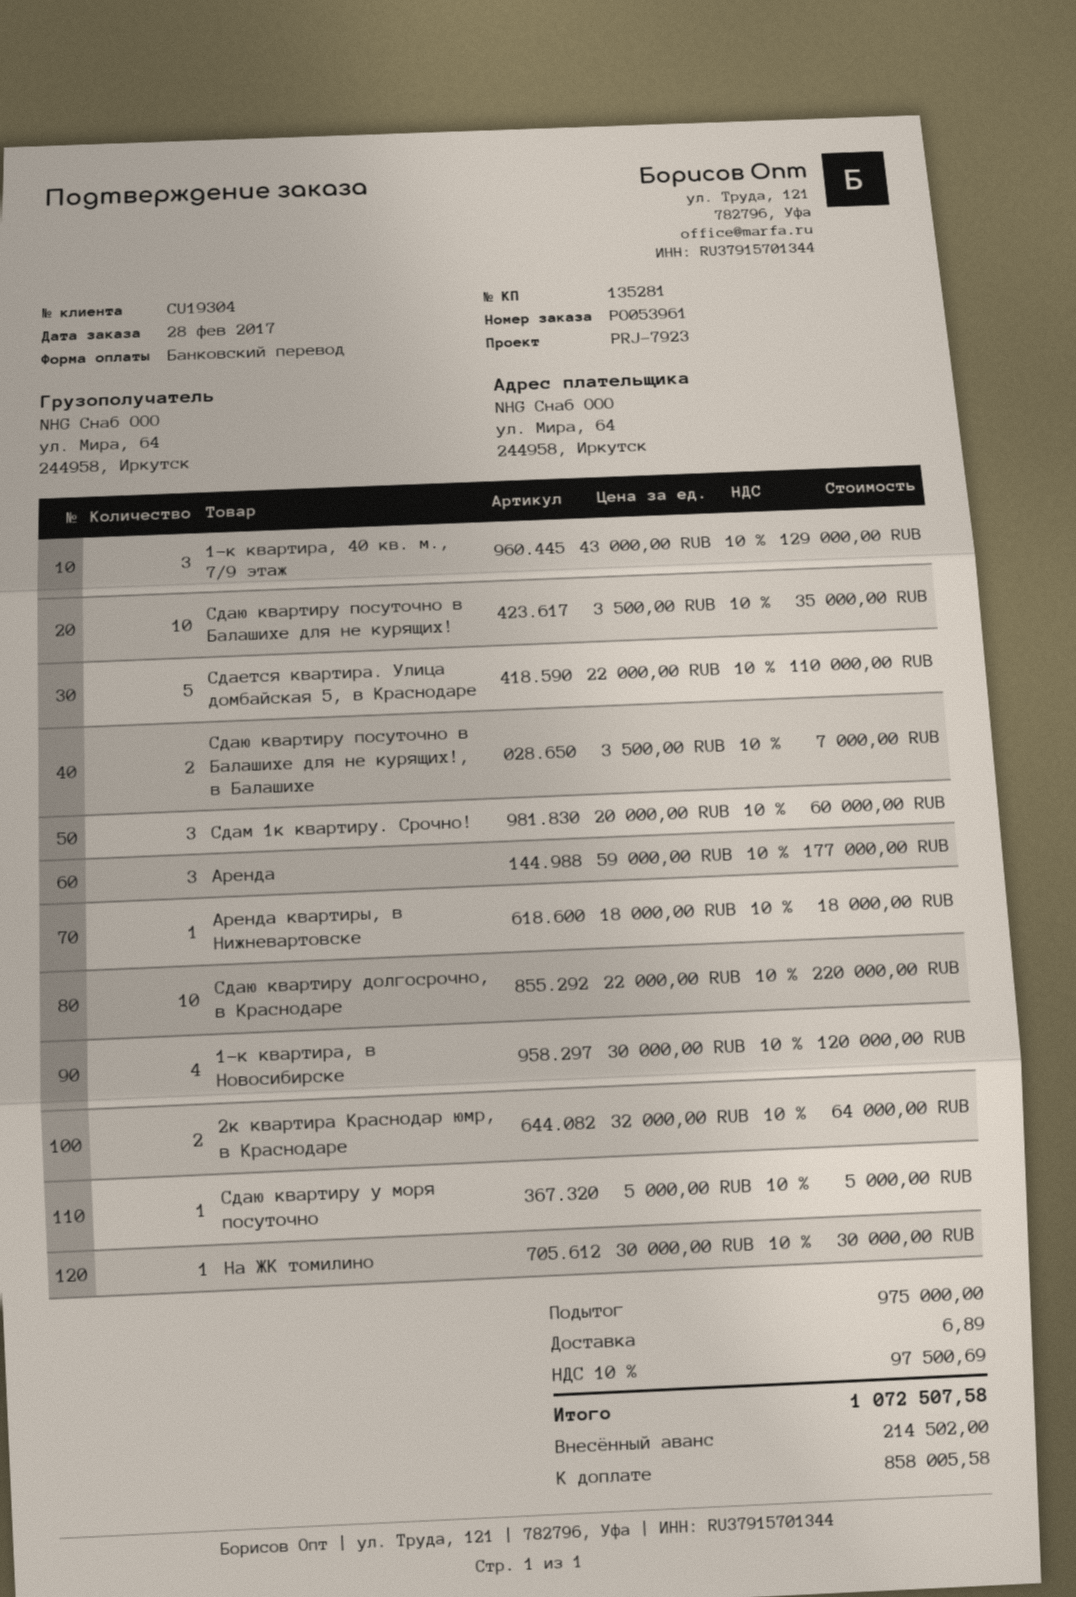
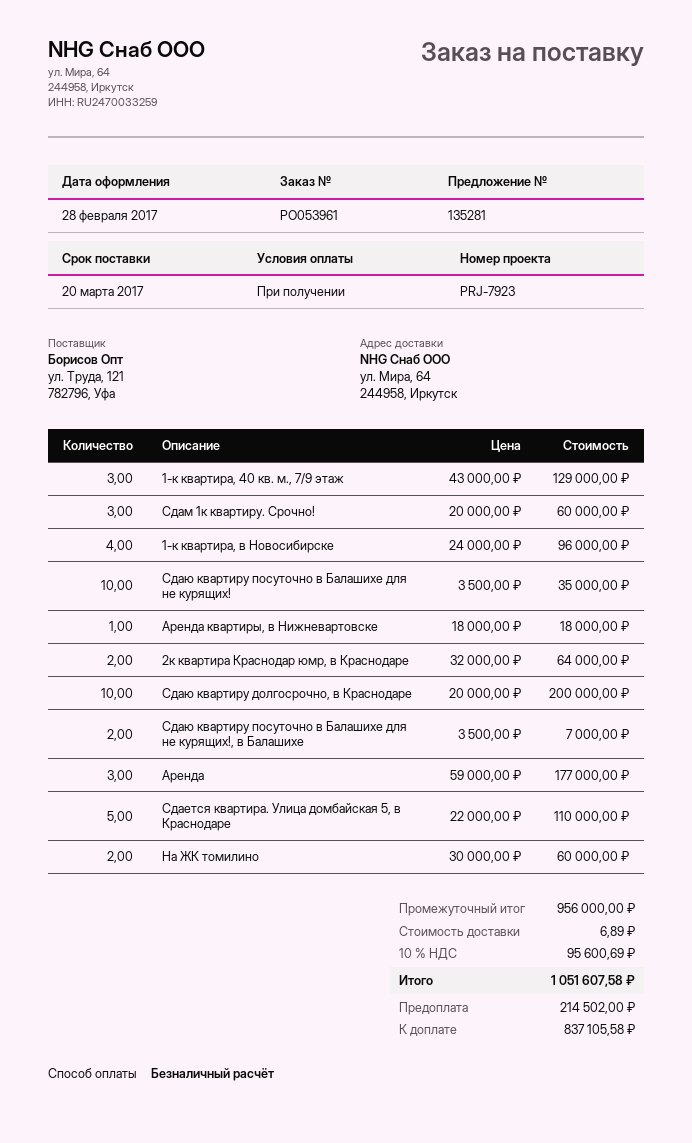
Сдаю квартиру долгосрочно, в Краснодаре: 10 x 22000.00 = 220000.00 -> 10 x 20000.00 = 200000.00
1-к квартира, в Новосибирске: 4 x 30000.00 = 120000.00 -> 4 x 24000.00 = 96000.00
Сдаю квартиру у моря посуточно: 1 x 5000.00 = 5000.00 -> none
На ЖК томилино: 1 x 30000.00 = 30000.00 -> 2 x 30000.00 = 60000.00
subtotal: 975000.00 -> 956000.00
tax: 10% = 97500.69 -> 10% = 95600.69
total: 1072507.58 -> 1051607.58
balance: 858005.58 -> 837105.58

